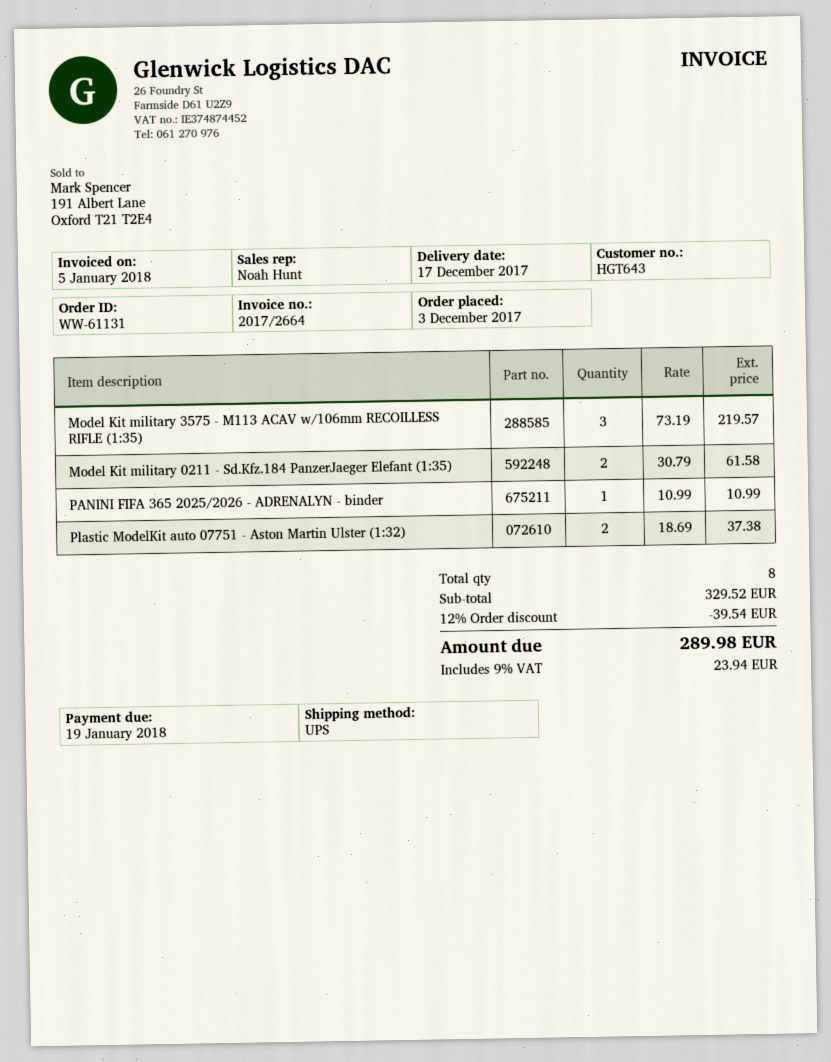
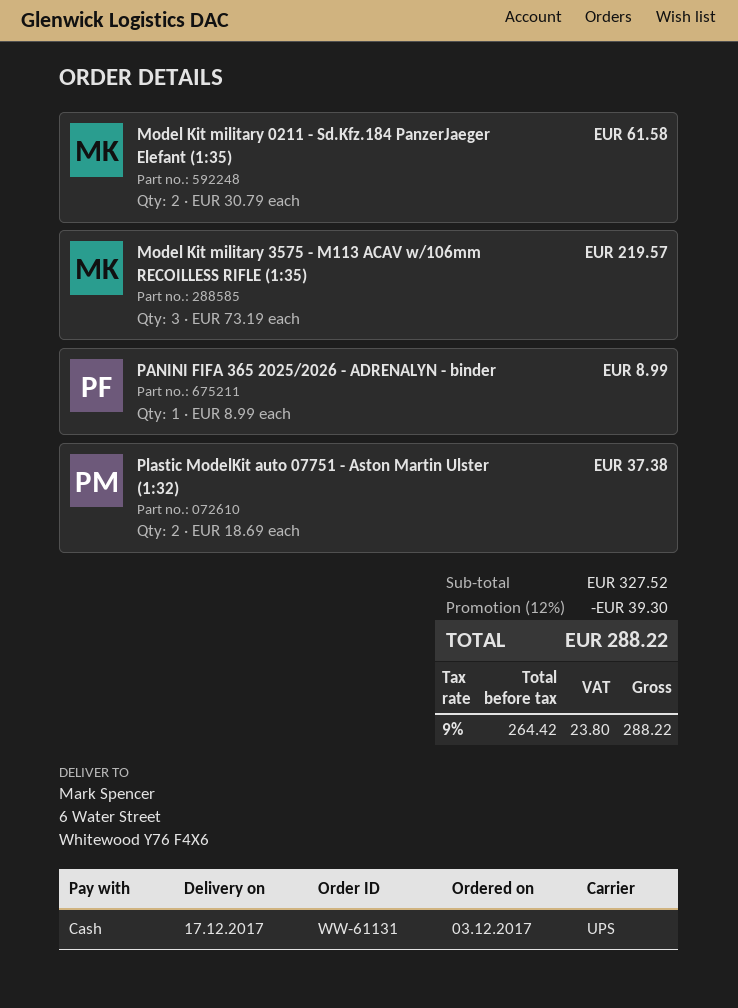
PANINI FIFA 365 2025/2026 - ADRENALYN - binder: 1 x 10.99 = 10.99 -> 1 x 8.99 = 8.99
subtotal: 329.52 -> 327.52
discount: 12% = 39.54 -> 12% = 39.30
tax: 9% = 23.94 -> 9% = 23.80
total: 289.98 -> 288.22

